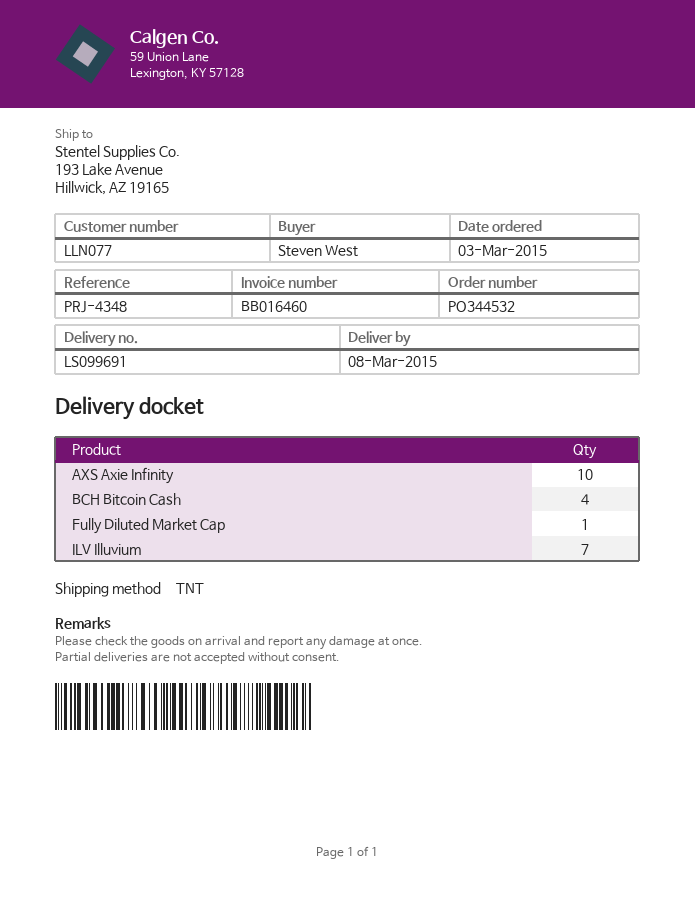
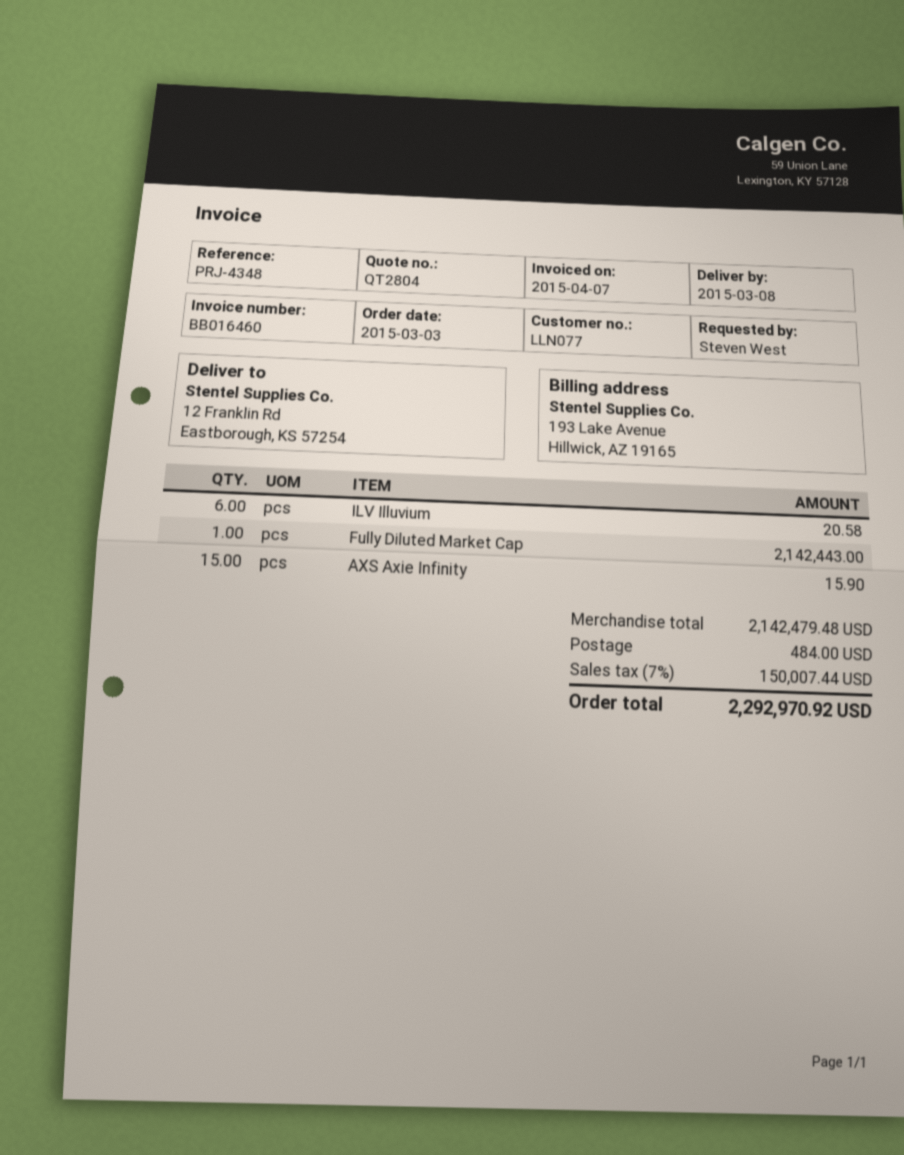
ship to: 193 Lake Avenue, Hillwick, AZ 19165 -> 12 Franklin Rd, Eastborough, KS 57254
AXS Axie Infinity: 10 -> 15
BCH Bitcoin Cash: 4 -> none
ILV Illuvium: 7 -> 6

